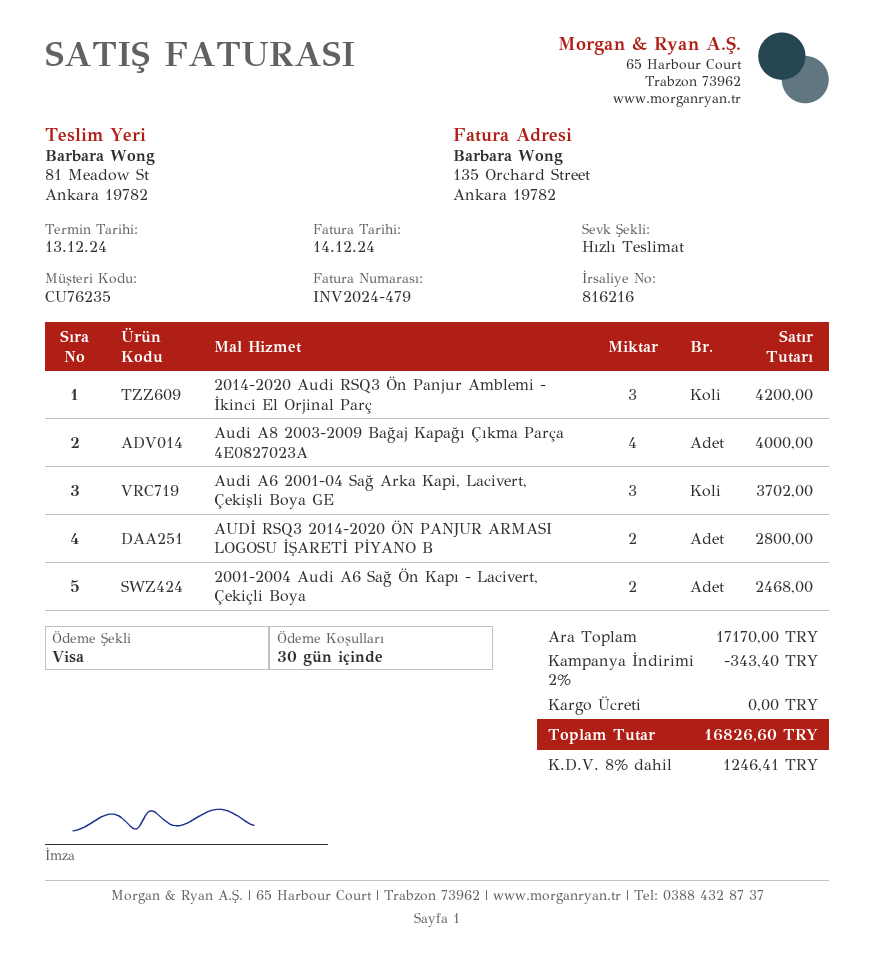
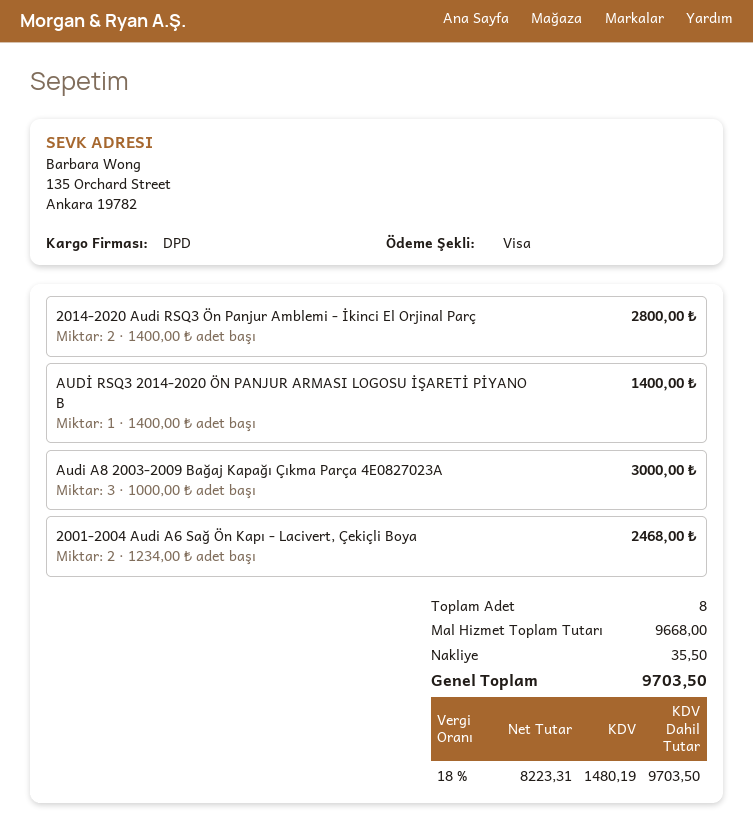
shipping method: express -> DPD
ship to: 81 Meadow St, Ankara 19782 -> 135 Orchard Street, Ankara 19782
2014-2020 Audi RSQ3 Ön Panjur Amblemi - İkinci El Orjinal Parç: 3 for 4200.00 -> 2 for 2800.00
Audi A8 2003-2009 Bağaj Kapağı Çıkma Parça 4E0827023A: 4 for 4000.00 -> 3 for 3000.00
Audi A6 2001-04 Sağ Arka Kapi, Lacivert, Çekişli Boya GE: 3 for 3702.00 -> none
AUDİ RSQ3 2014-2020 ÖN PANJUR ARMASI LOGOSU İŞARETİ PİYANO B: 2 for 2800.00 -> 1 for 1400.00
subtotal: 17170.00 -> 9668.00
discount: 2% = 343.40 -> none
shipping: 0.00 -> 35.50
tax: 8% = 1246.41 -> 18% = 1480.19
total: 16826.60 -> 9703.50

